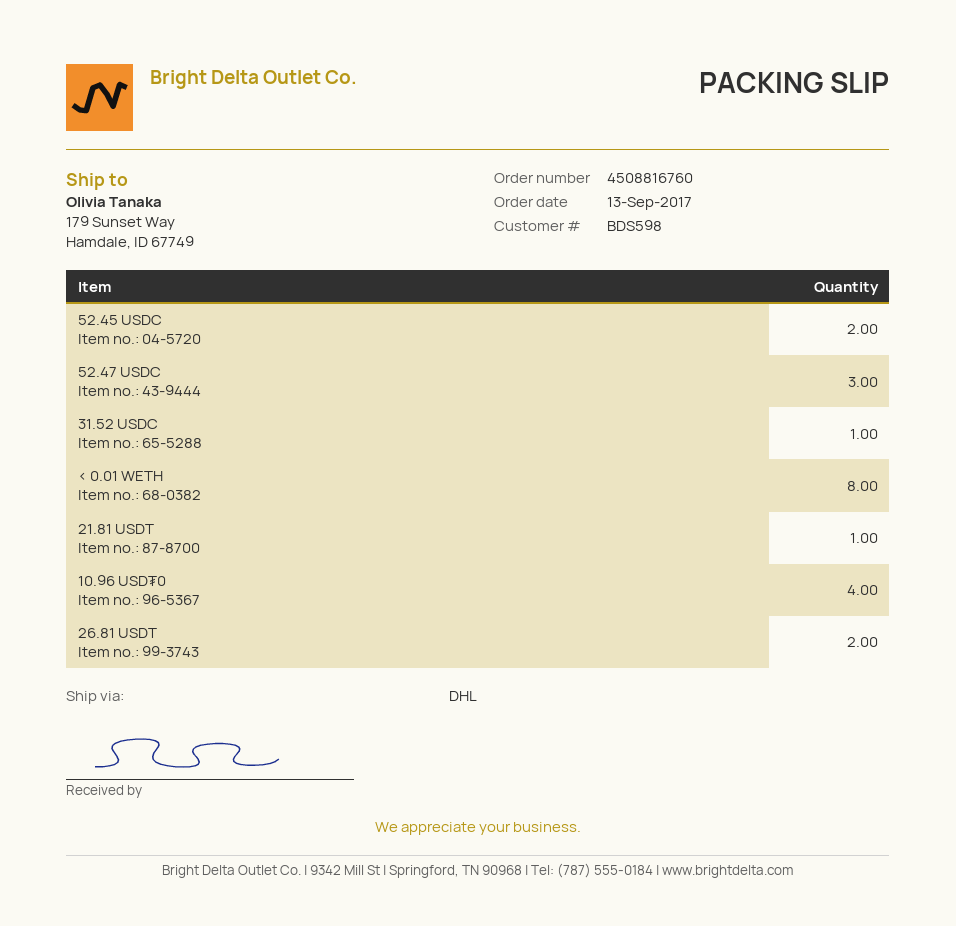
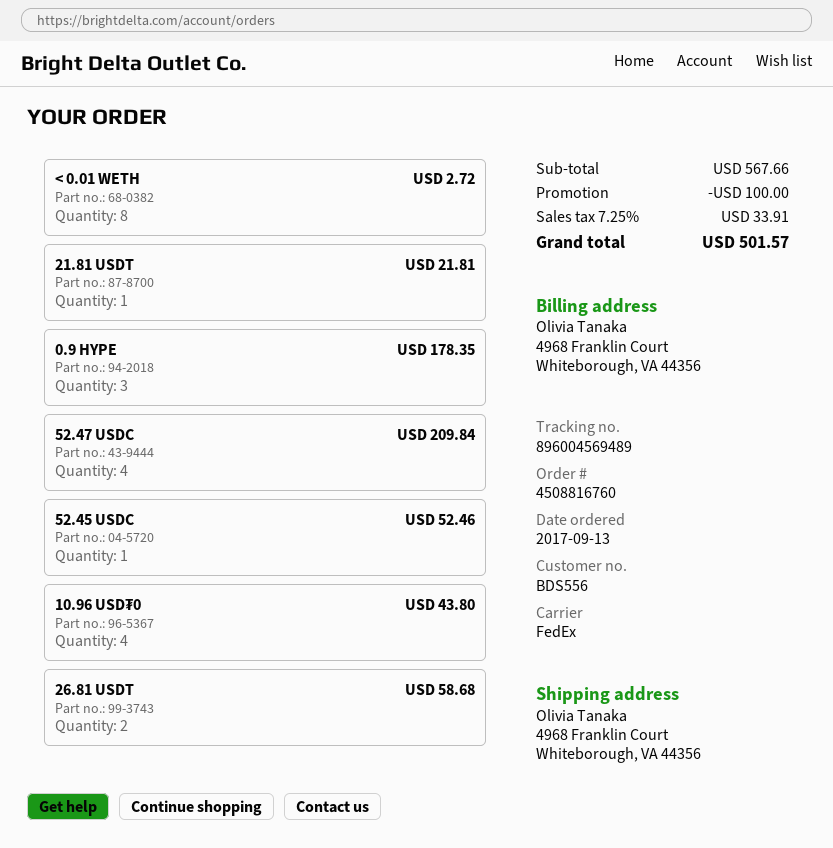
customer number: BDS598 -> BDS556
shipping method: DHL -> FedEx
ship to: 179 Sunset Way, Hamdale, ID 67749 -> 4968 Franklin Court, Whiteborough, VA 44356
52.45 USDC: 2 -> 1
52.47 USDC: 3 -> 4
31.52 USDC: 1 -> none
0.9 HYPE: none -> 3

